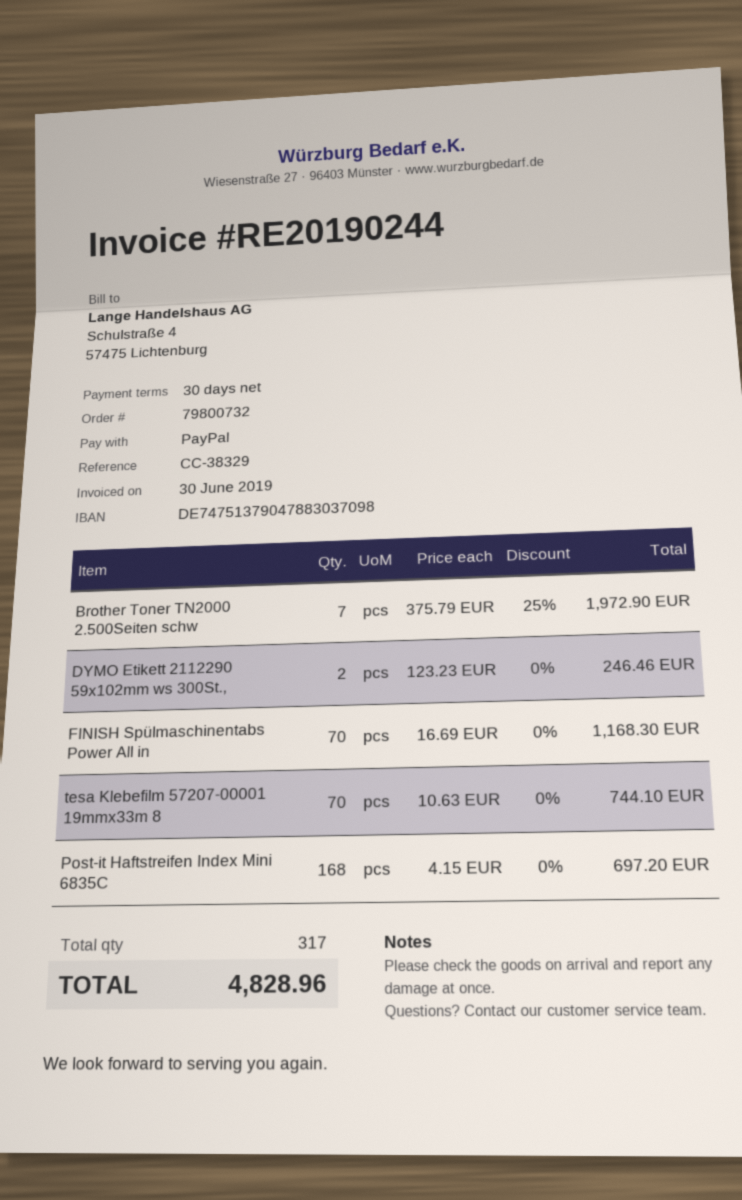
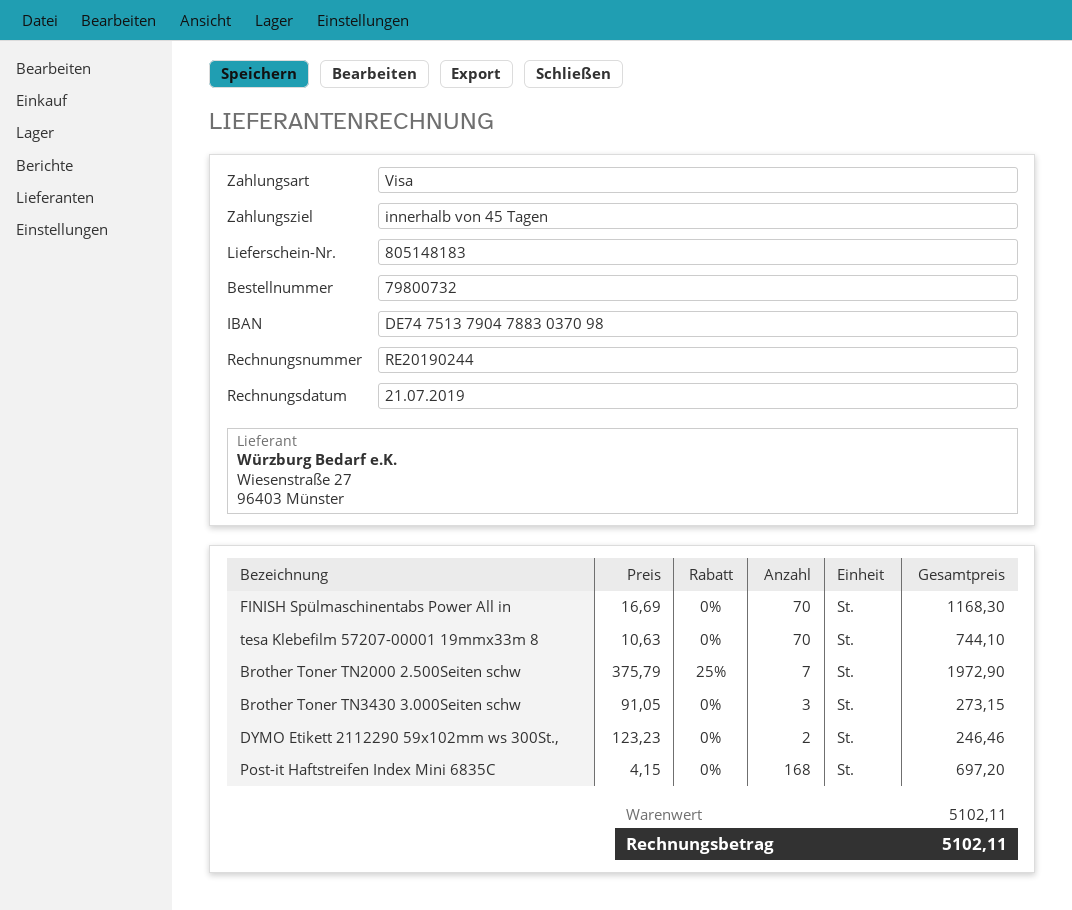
invoice date: 2019-06-30 -> 2019-07-21
payment terms: 30 days -> 45 days
payment method: PayPal -> Visa
Brother Toner TN3430 3.000Seiten schw: none -> 3 x 91.05 = 273.15
total: 4828.96 -> 5102.11

